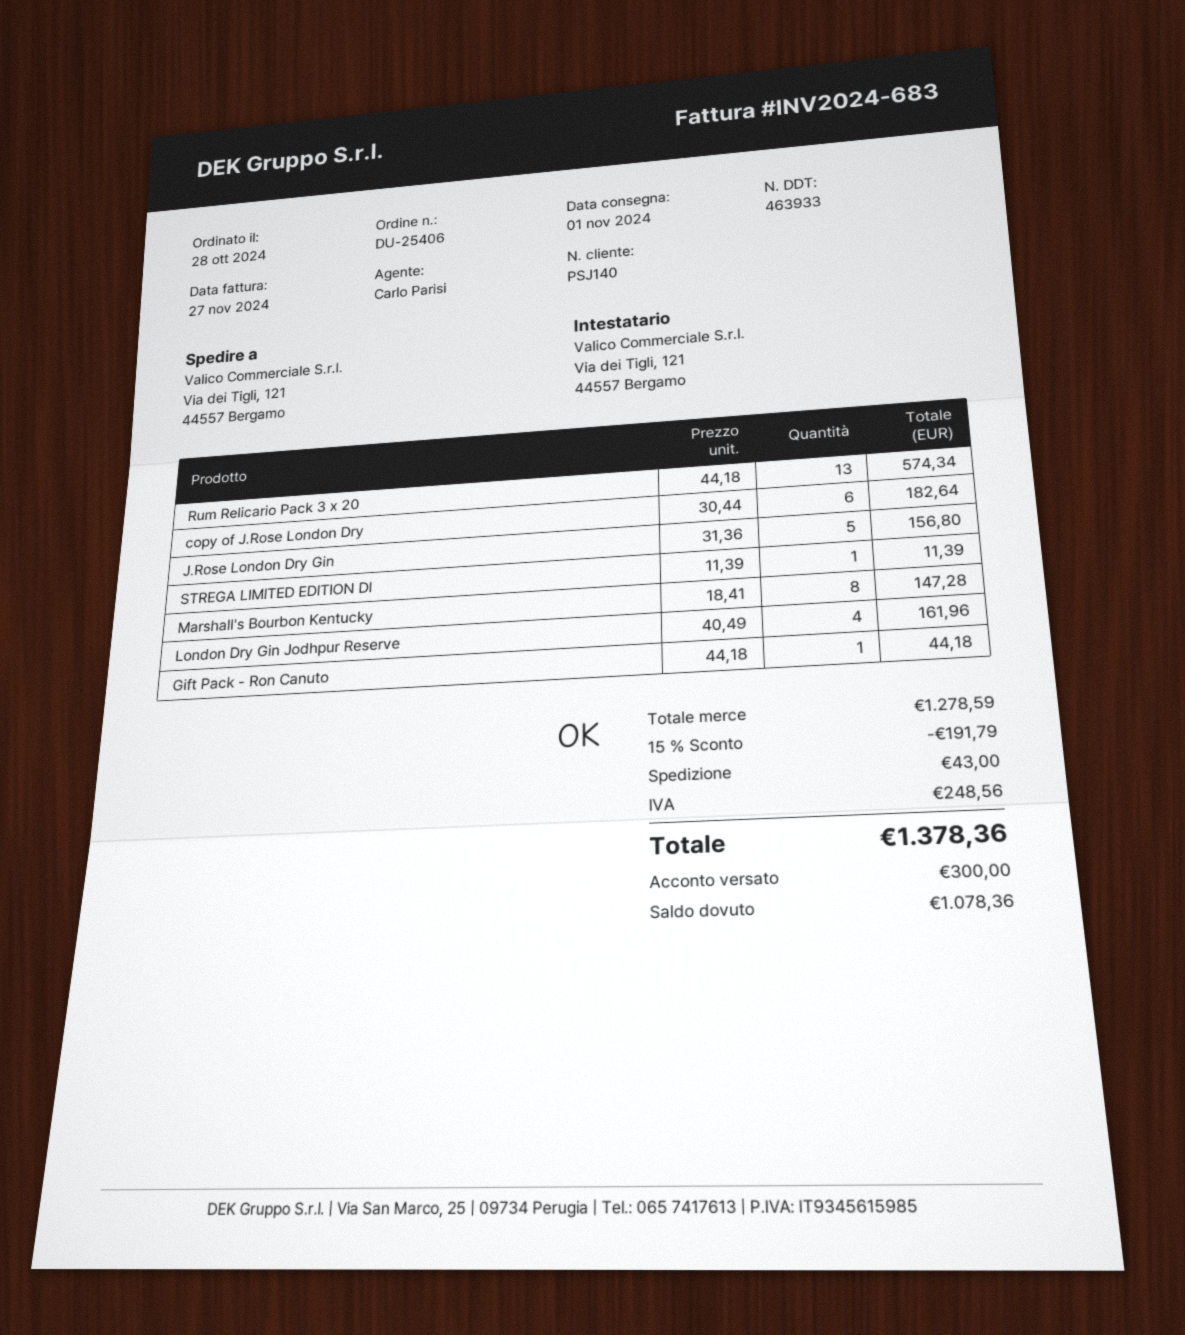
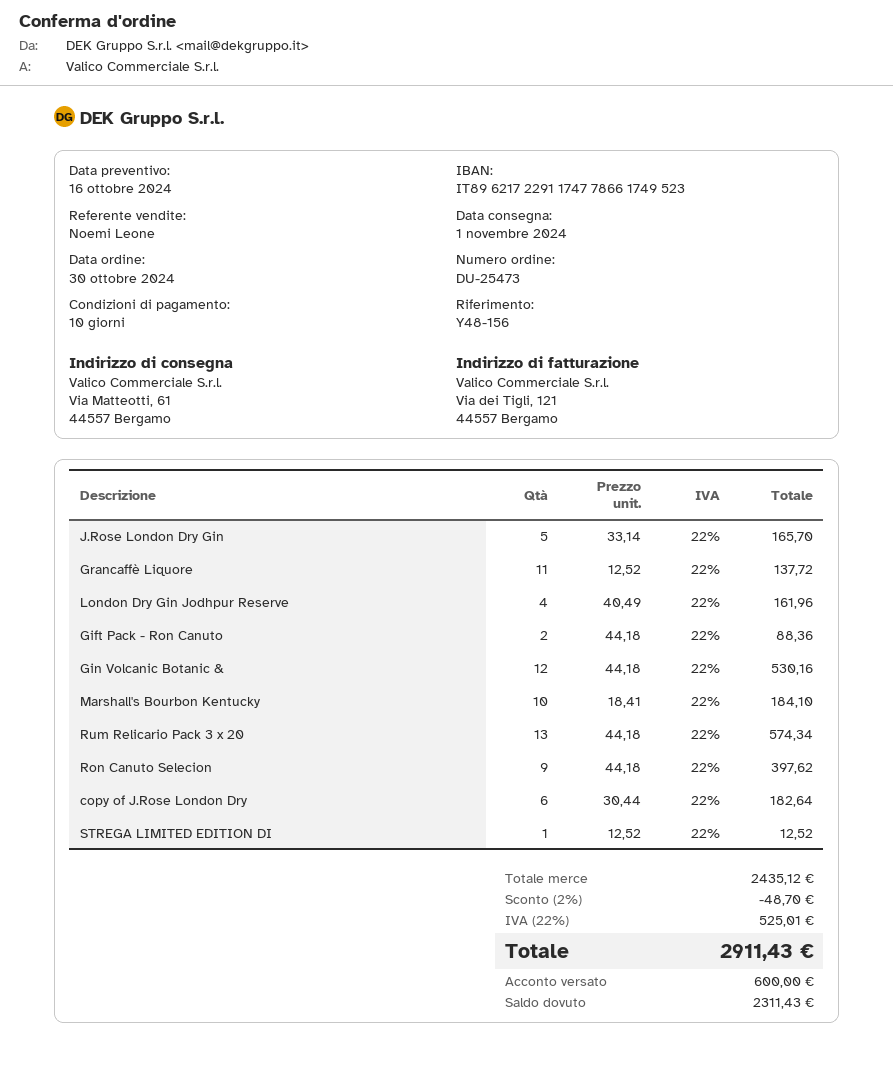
order number: DU-25406 -> DU-25473
order date: 2024-10-28 -> 2024-10-30
sales rep: Carlo Parisi -> Noemi Leone
ship to: Via dei Tigli, 121, 44557 Bergamo -> Via Matteotti, 61, 44557 Bergamo
J.Rose London Dry Gin: 5 x 31.36 = 156.80 -> 5 x 33.14 = 165.70
STREGA LIMITED EDITION DI: 1 x 11.39 = 11.39 -> 1 x 12.52 = 12.52
Marshall's Bourbon Kentucky: 8 x 18.41 = 147.28 -> 10 x 18.41 = 184.10
Gift Pack - Ron Canuto: 1 x 44.18 = 44.18 -> 2 x 44.18 = 88.36
Grancaffè Liquore: none -> 11 x 12.52 = 137.72
Gin Volcanic Botanic &: none -> 12 x 44.18 = 530.16
Ron Canuto Selecion: none -> 9 x 44.18 = 397.62
subtotal: 1278.59 -> 2435.12
discount: 15% = 191.79 -> 2% = 48.70
shipping: 43.00 -> none
tax: 248.56 -> 525.01
total: 1378.36 -> 2911.43
deposit: 300.00 -> 600.00
balance: 1078.36 -> 2311.43

